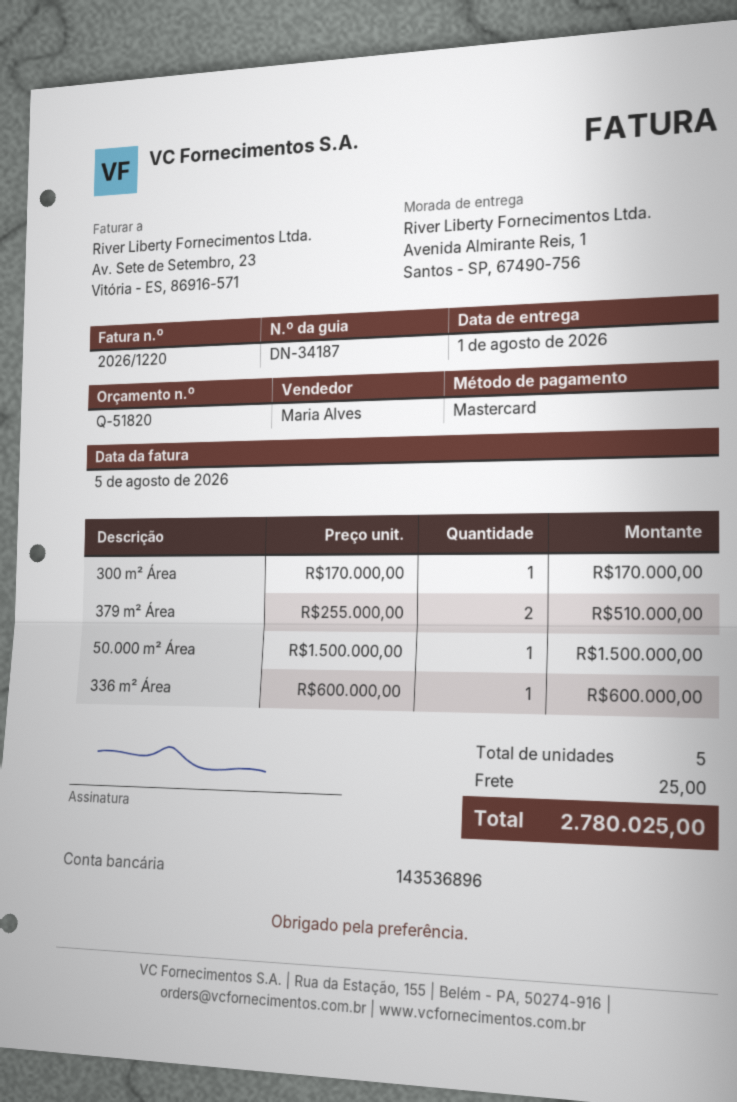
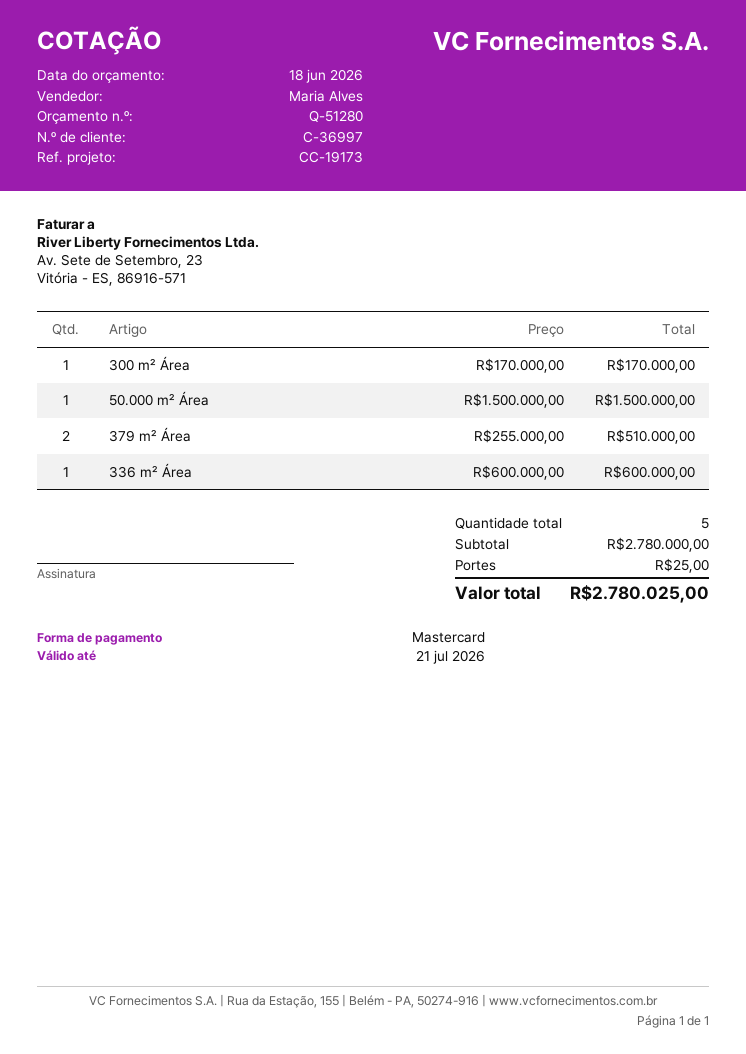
quote number: Q-51820 -> Q-51280

